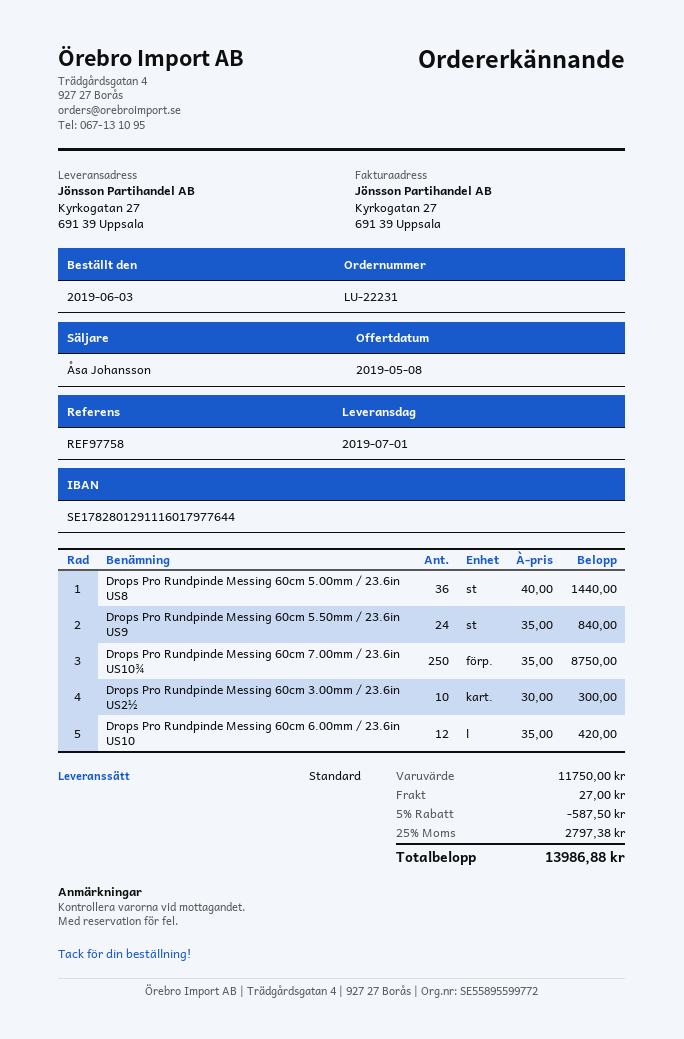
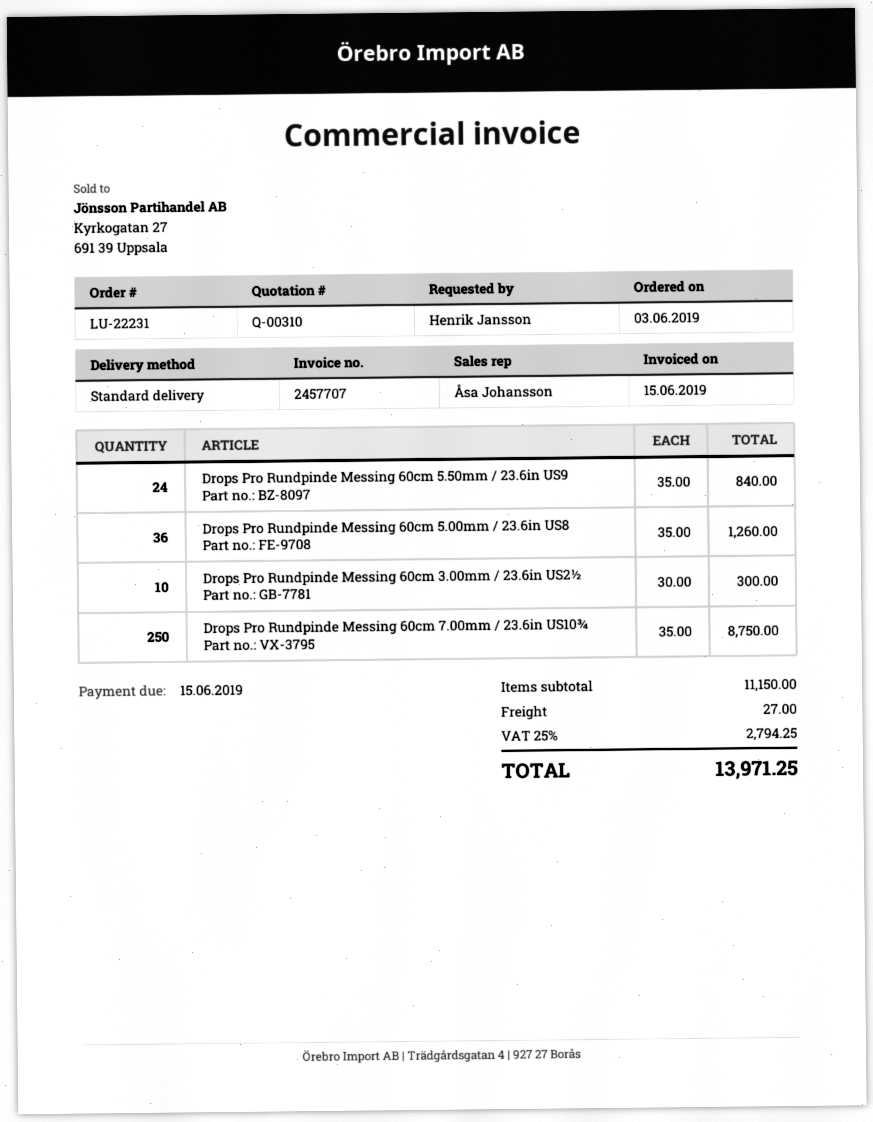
Drops Pro Rundpinde Messing 60cm 5.00mm / 23.6in US8: 36 x 40.00 = 1440.00 -> 36 x 35.00 = 1260.00
Drops Pro Rundpinde Messing 60cm 6.00mm / 23.6in US10: 12 x 35.00 = 420.00 -> none
subtotal: 11750.00 -> 11150.00
discount: 5% = 587.50 -> none
tax: 25% = 2797.38 -> 25% = 2794.25
total: 13986.88 -> 13971.25

